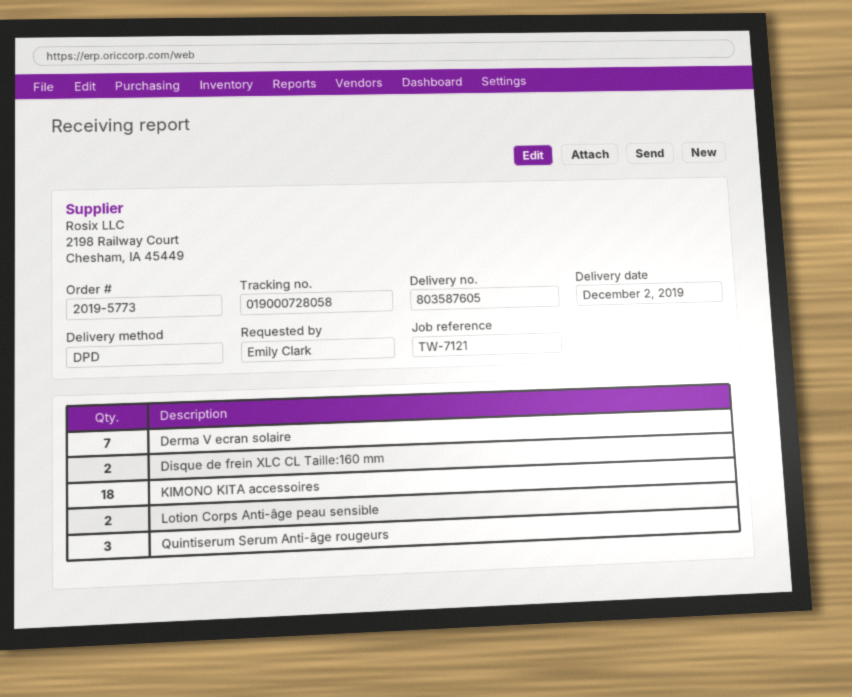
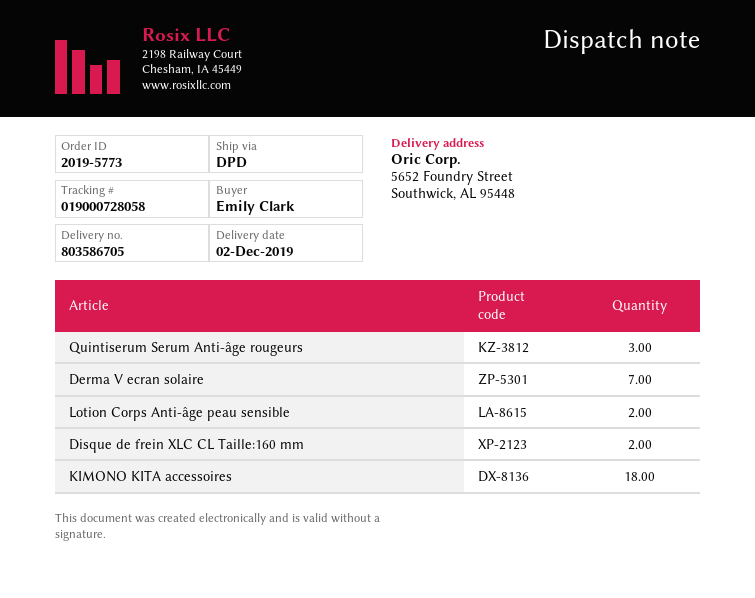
delivery note number: 803587605 -> 803586705

